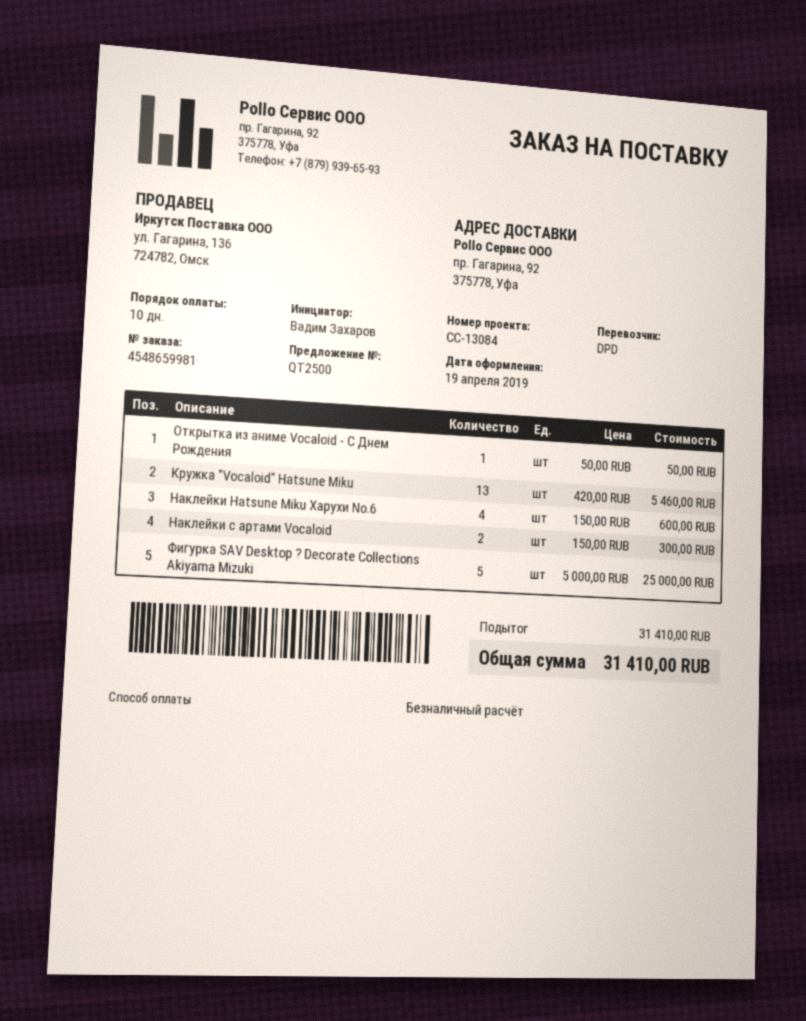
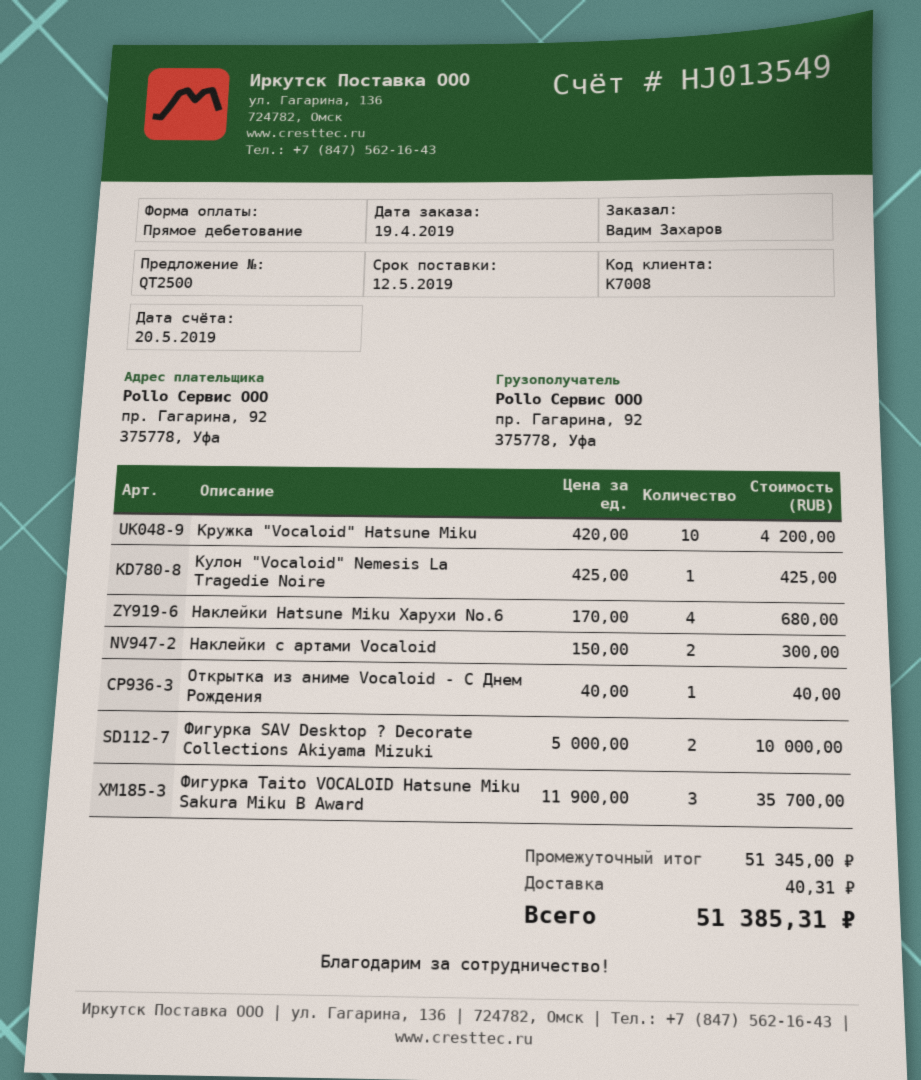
payment method: bank transfer -> direct debit
Открытка из аниме Vocaloid - С Днем Рождения: 1 x 50.00 = 50.00 -> 1 x 40.00 = 40.00
Кружка "Vocaloid" Hatsune Miku: 13 x 420.00 = 5460.00 -> 10 x 420.00 = 4200.00
Наклейки Hatsune Miku Харухи No.6: 4 x 150.00 = 600.00 -> 4 x 170.00 = 680.00
Фигурка SAV Desktop ? Decorate Collections Akiyama Mizuki: 5 x 5000.00 = 25000.00 -> 2 x 5000.00 = 10000.00
Кулон "Vocaloid" Nemesis La Tragedie Noire: none -> 1 x 425.00 = 425.00
Фигурка Taito VOCALOID Hatsune Miku Sakura Miku B Award: none -> 3 x 11900.00 = 35700.00
subtotal: 31410.00 -> 51345.00
shipping: none -> 40.31
total: 31410.00 -> 51385.31

